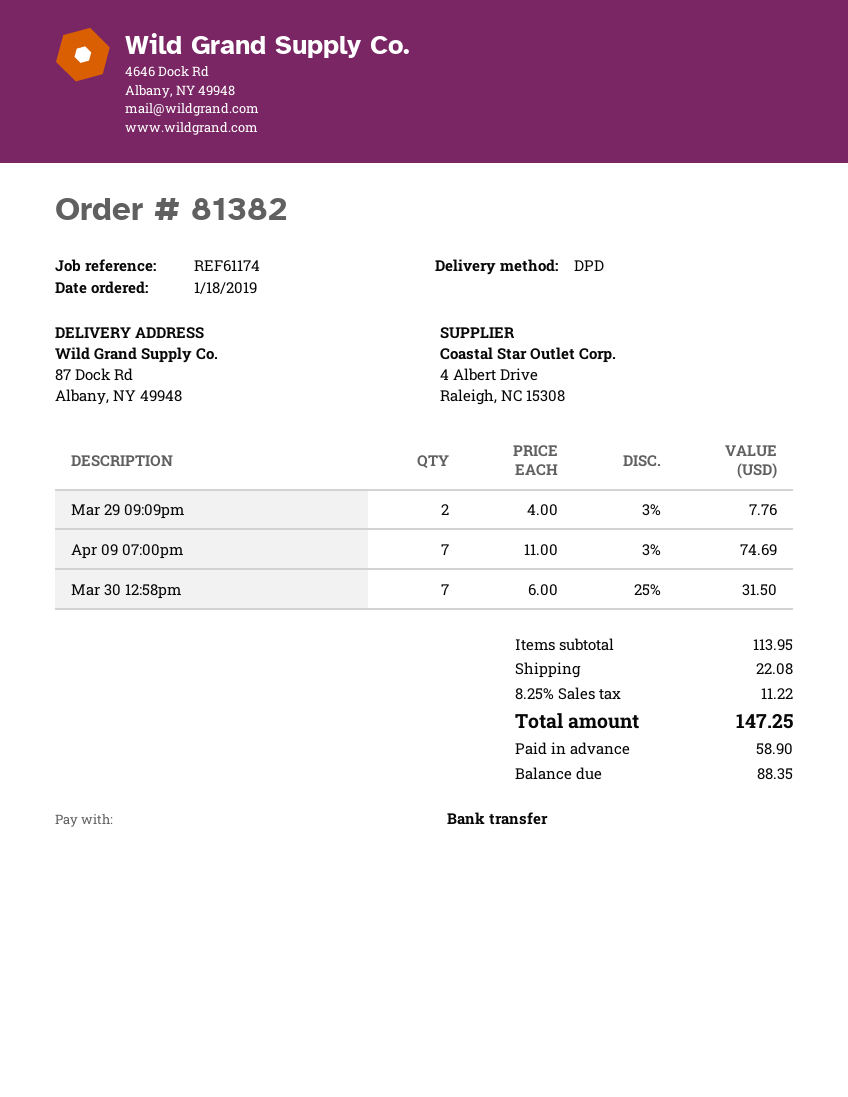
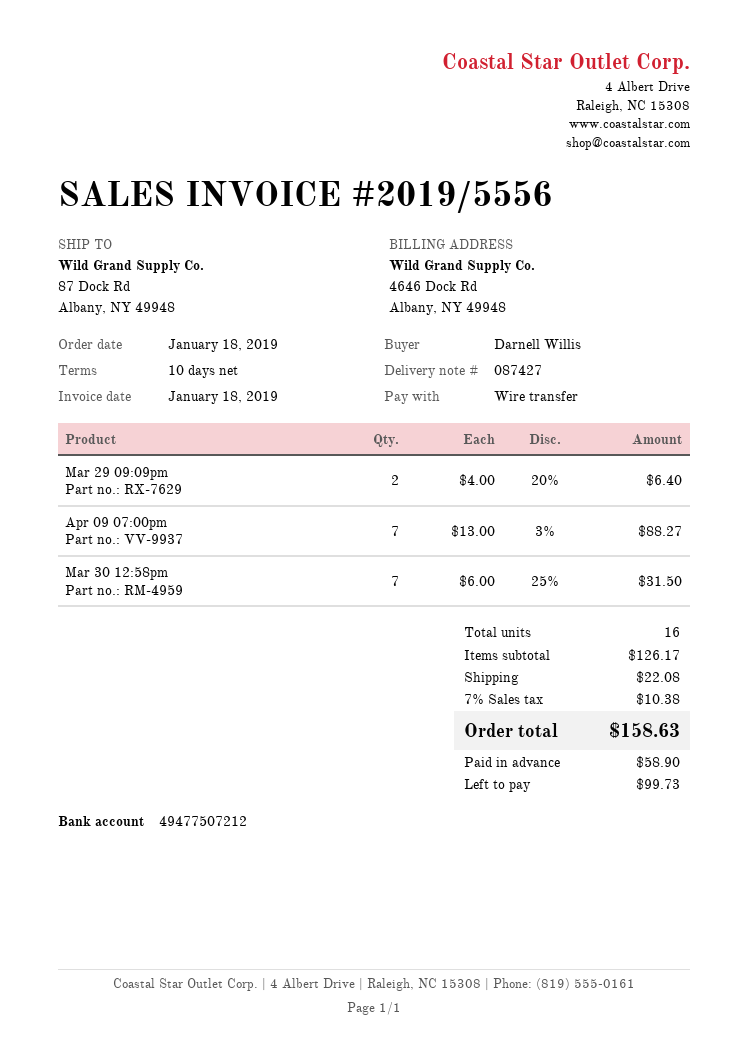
Mar 29 09:09pm: 2 x 4.00 - 3% = 7.76 -> 2 x 4.00 - 20% = 6.40
Apr 09 07:00pm: 7 x 11.00 - 3% = 74.69 -> 7 x 13.00 - 3% = 88.27
subtotal: 113.95 -> 126.17
tax: 8.25% = 11.22 -> 7% = 10.38
total: 147.25 -> 158.63
balance: 88.35 -> 99.73

